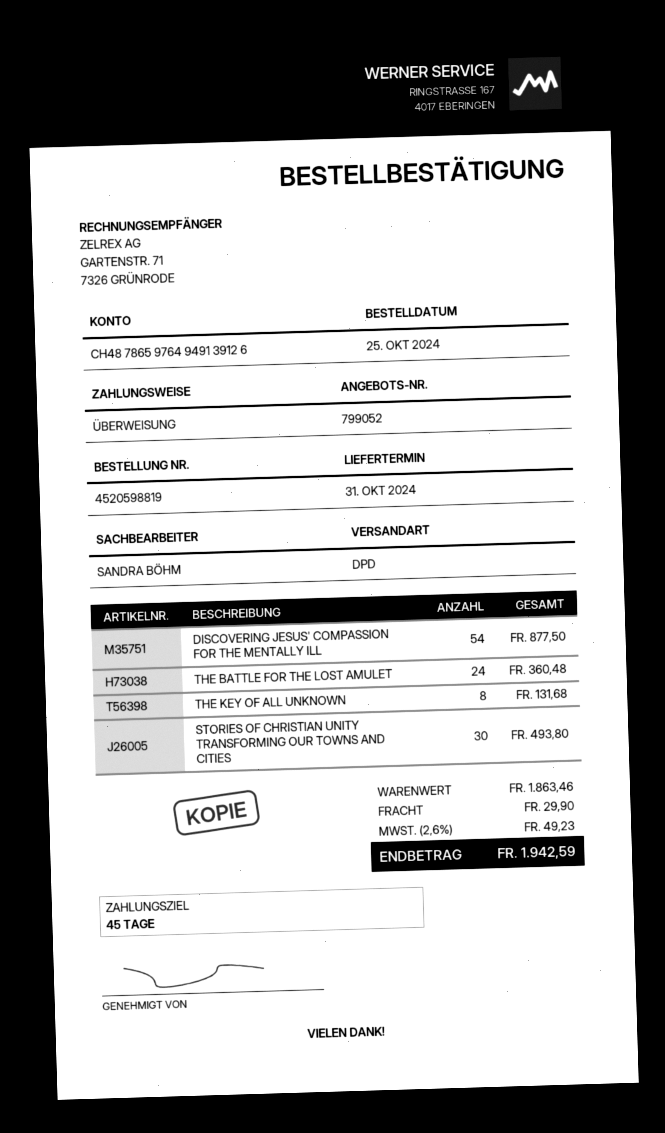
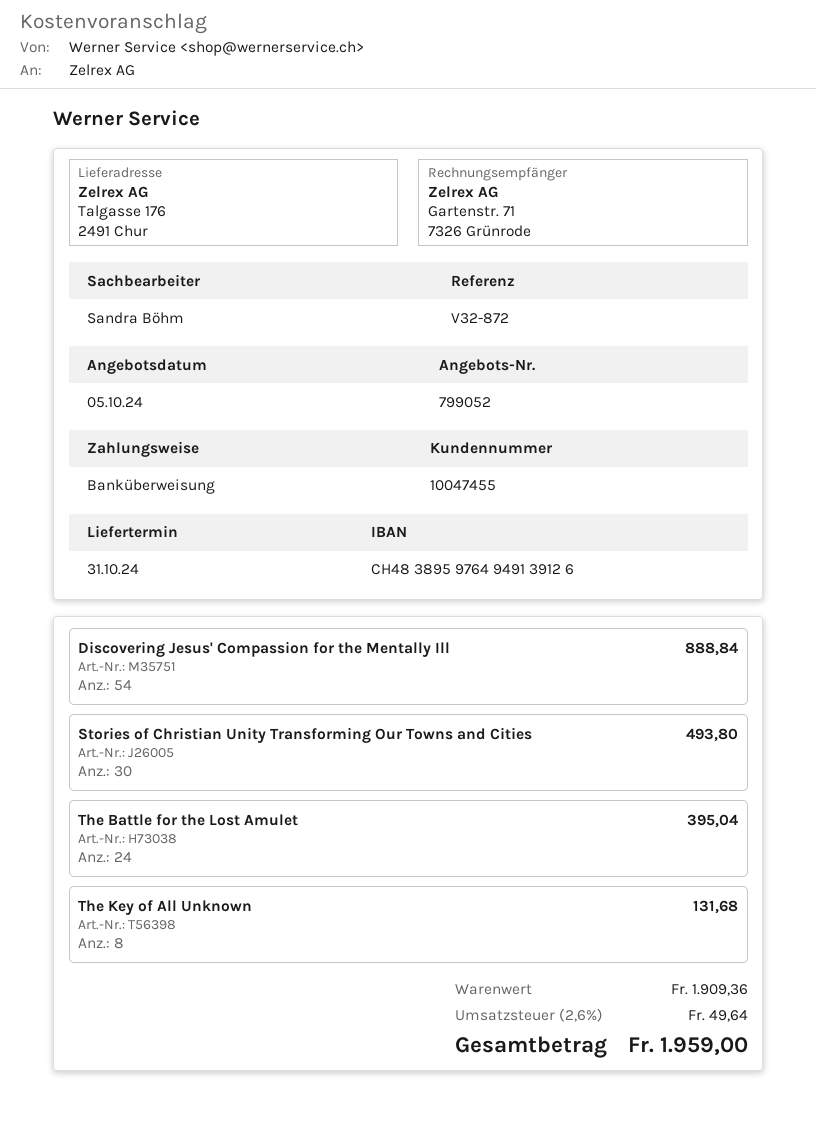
bank account: CH4878659764949139126 -> CH4838959764949139126
DISCOVERING JESUS' COMPASSION FOR THE MENTALLY ILL: 54 for 877.50 -> 54 for 888.84
THE BATTLE FOR THE LOST AMULET: 24 for 360.48 -> 24 for 395.04
subtotal: 1863.46 -> 1909.36
shipping: 29.90 -> none
tax: 2.6% = 49.23 -> 2.6% = 49.64
total: 1942.59 -> 1959.00

